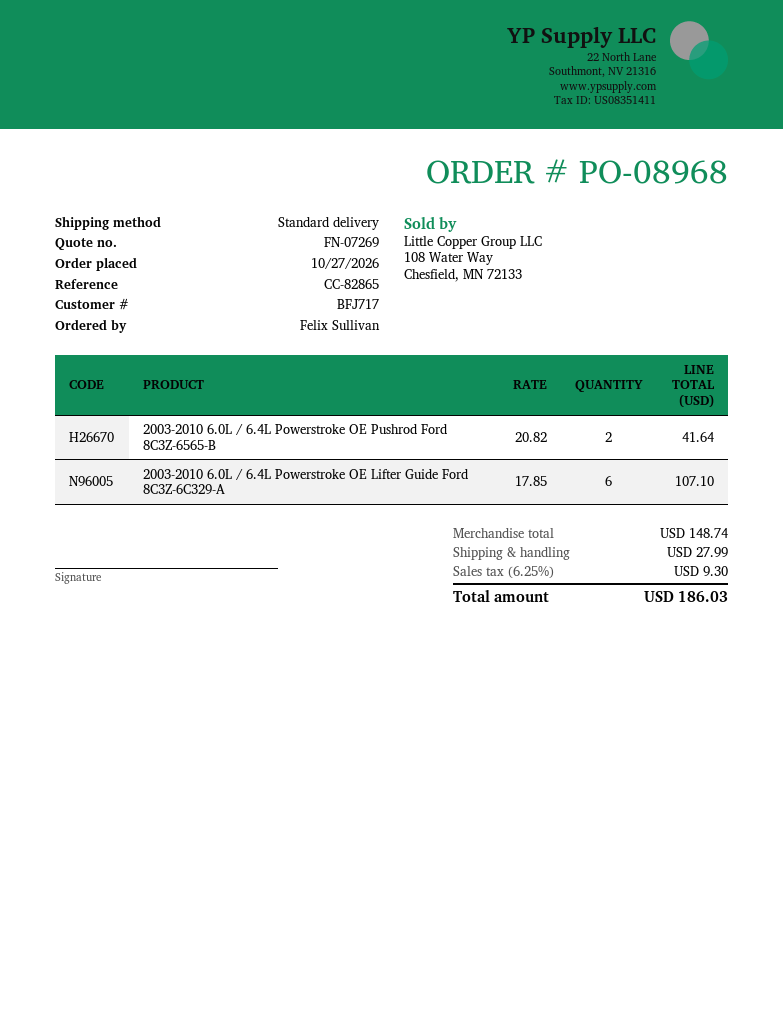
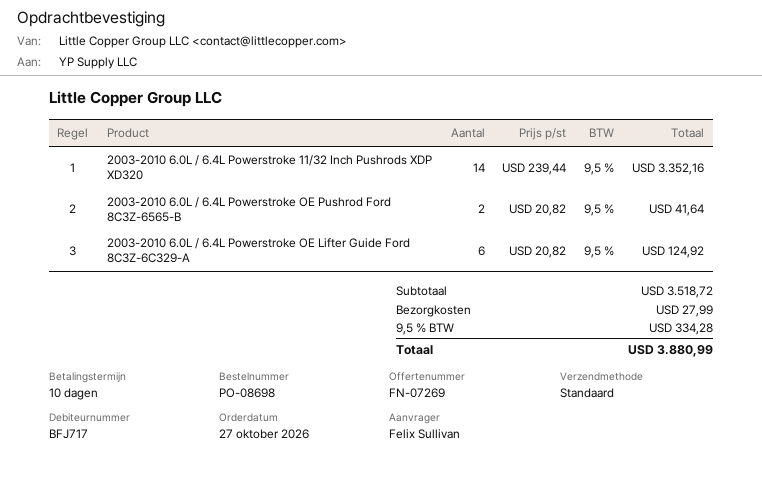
order number: PO-08968 -> PO-08698
2003-2010 6.0L / 6.4L Powerstroke OE Lifter Guide Ford 8C3Z-6C329-A: 6 x 17.85 = 107.10 -> 6 x 20.82 = 124.92
2003-2010 6.0L / 6.4L Powerstroke 11/32 Inch Pushrods XDP XD320: none -> 14 x 239.44 = 3352.16
subtotal: 148.74 -> 3518.72
tax: 6.25% = 9.30 -> 9.5% = 334.28
total: 186.03 -> 3880.99

